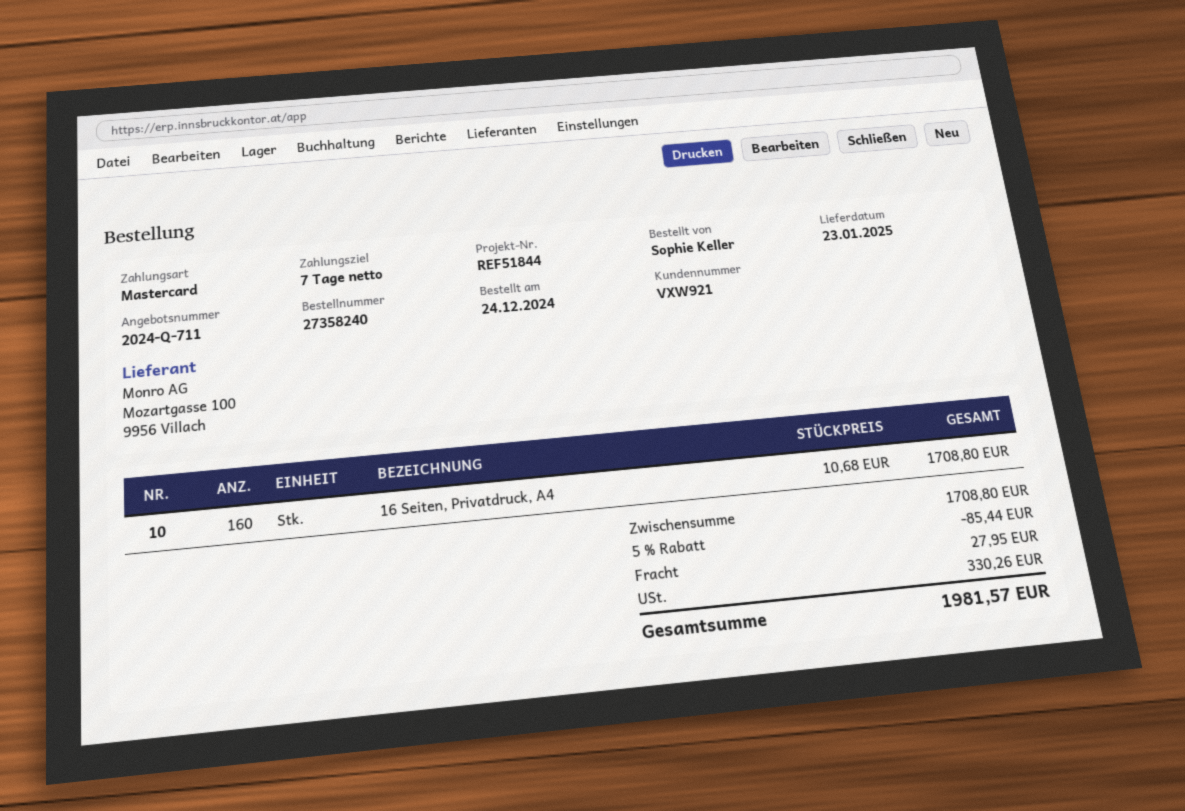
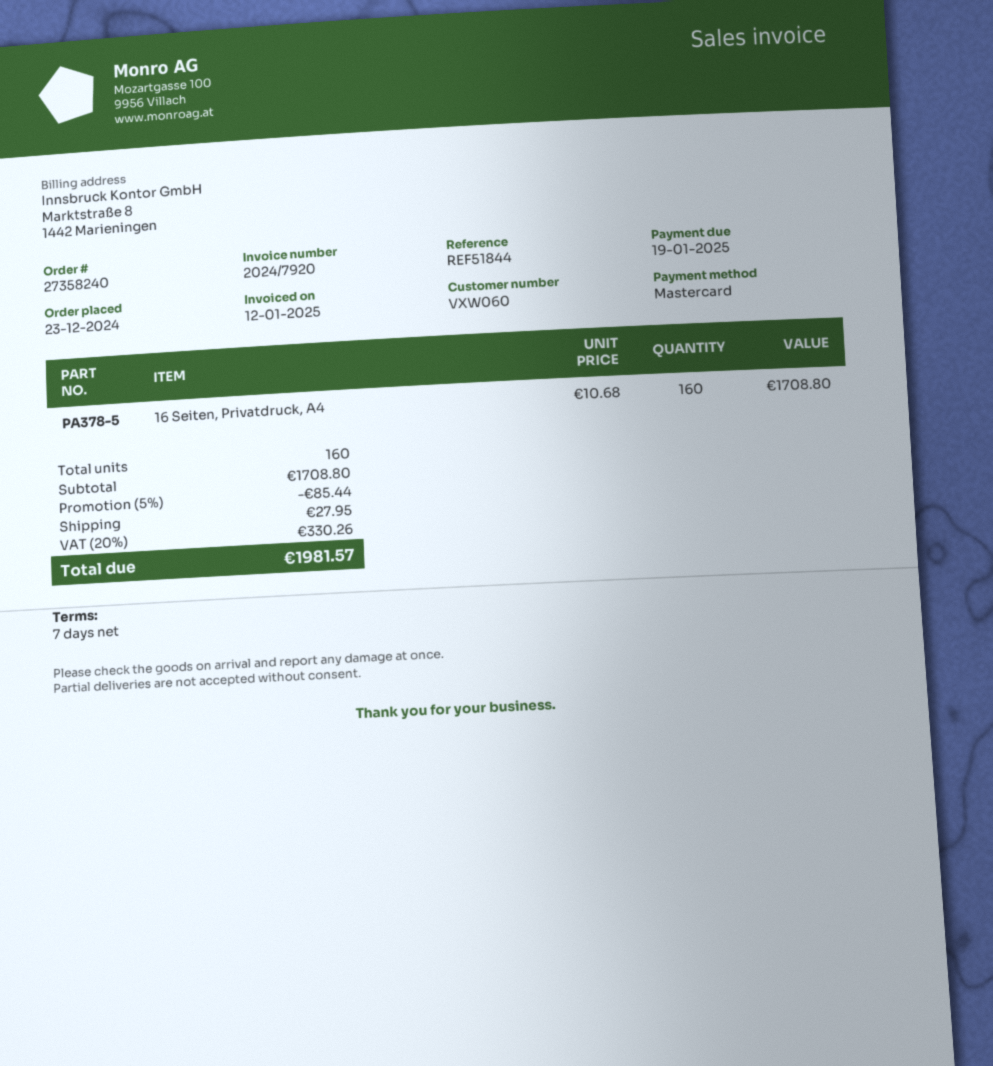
order date: 2024-12-24 -> 2024-12-23
customer number: VXW921 -> VXW060

